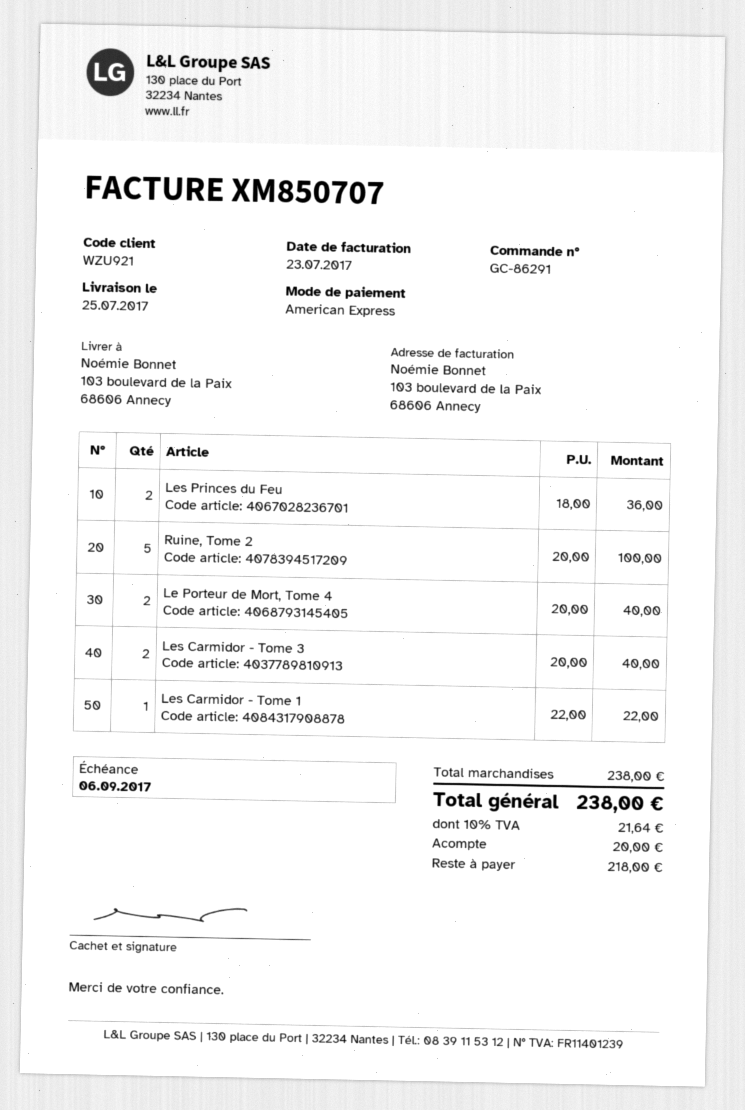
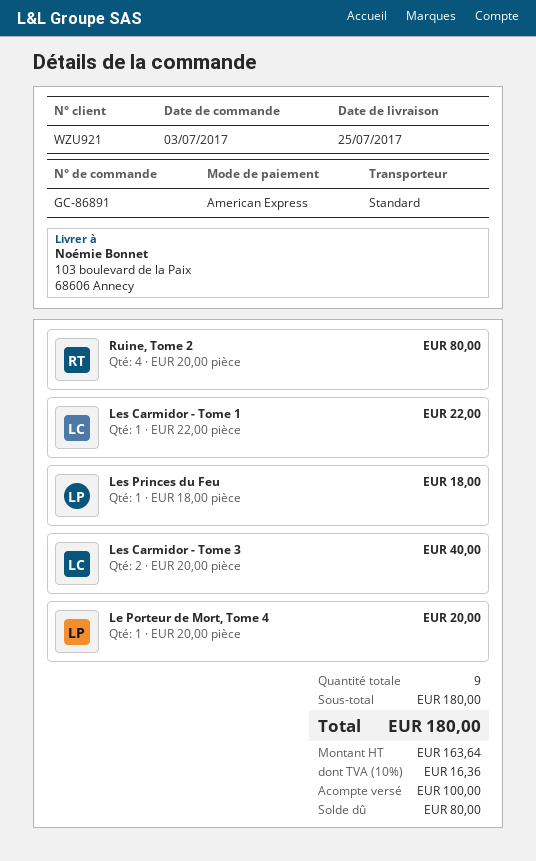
order number: GC-86291 -> GC-86891
Les Princes du Feu: 2 x 18.00 = 36.00 -> 1 x 18.00 = 18.00
Ruine, Tome 2: 5 x 20.00 = 100.00 -> 4 x 20.00 = 80.00
Le Porteur de Mort, Tome 4: 2 x 20.00 = 40.00 -> 1 x 20.00 = 20.00
subtotal: 238.00 -> 180.00
tax: 10% = 21.64 -> 10% = 16.36
total: 238.00 -> 180.00
deposit: 20.00 -> 100.00
balance: 218.00 -> 80.00

